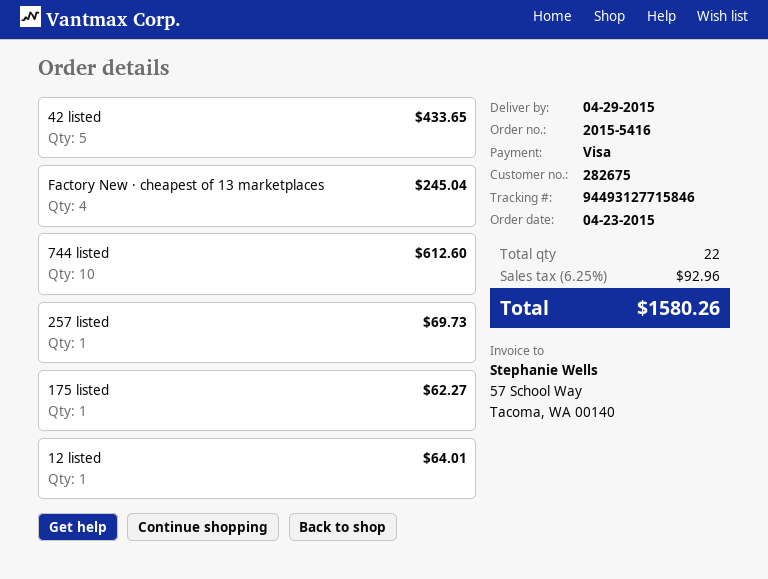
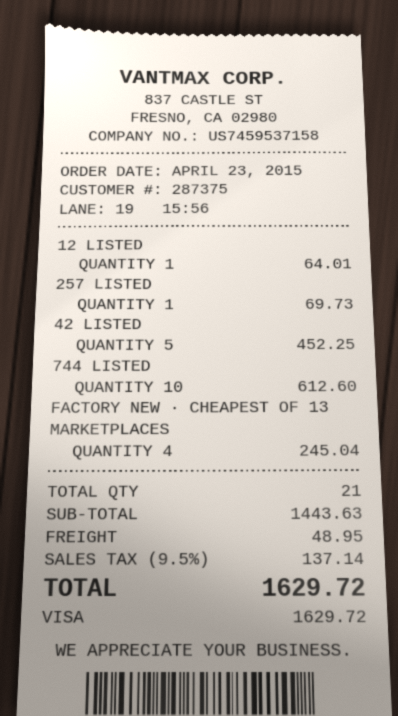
customer number: 282675 -> 287375
42 listed: 5 for 433.65 -> 5 for 452.25
175 listed: 1 for 62.27 -> none
total quantity: 22 -> 21
shipping: none -> 48.95
tax: 6.25% = 92.96 -> 9.5% = 137.14
total: 1580.26 -> 1629.72

